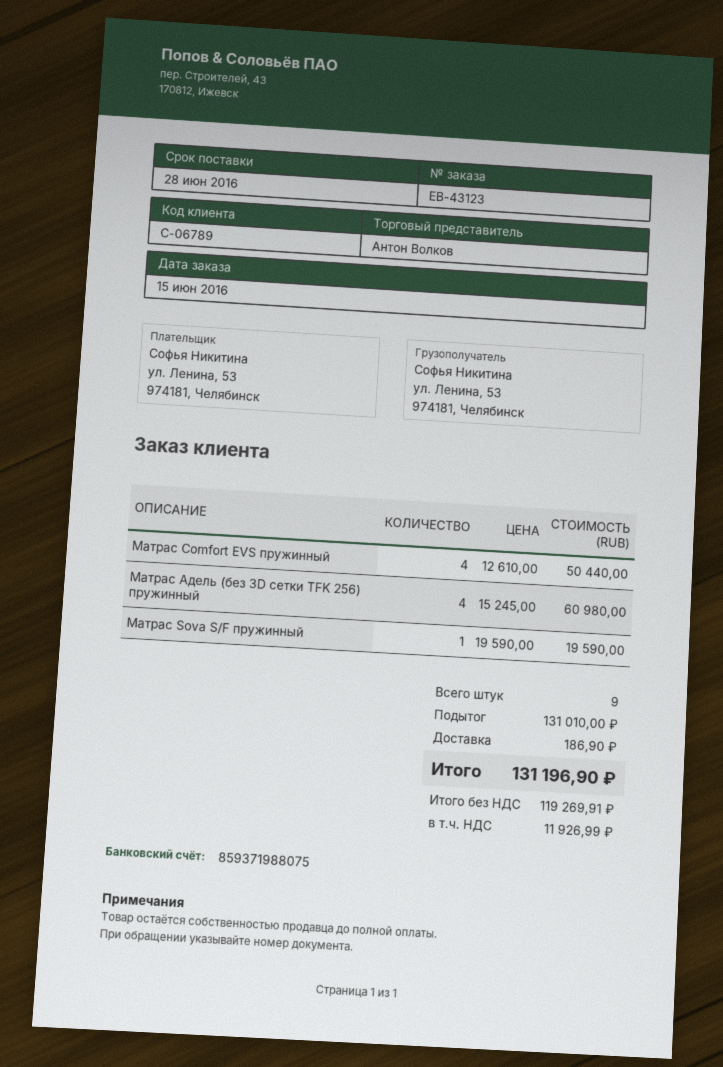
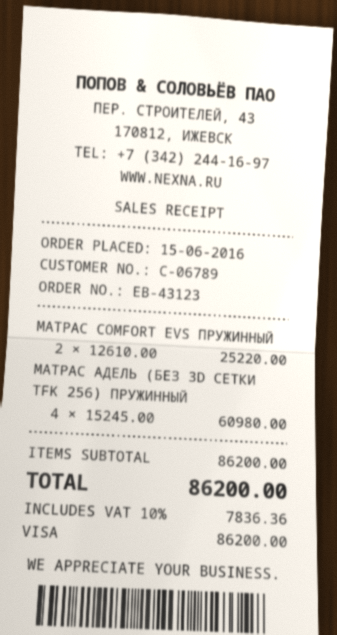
Матрас Comfort EVS пружинный: 4 x 12610.00 = 50440.00 -> 2 x 12610.00 = 25220.00
Матрас Sova S/F пружинный: 1 x 19590.00 = 19590.00 -> none
subtotal: 131010.00 -> 86200.00
shipping: 186.90 -> none
tax: 11926.99 -> 7836.36
total: 131196.90 -> 86200.00

